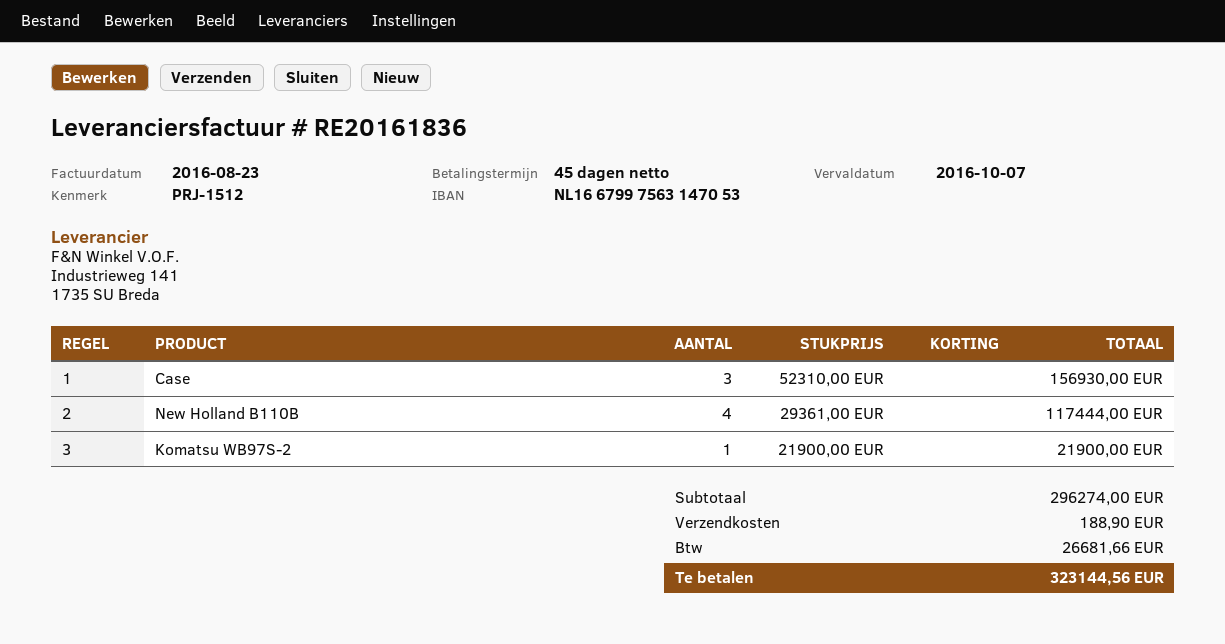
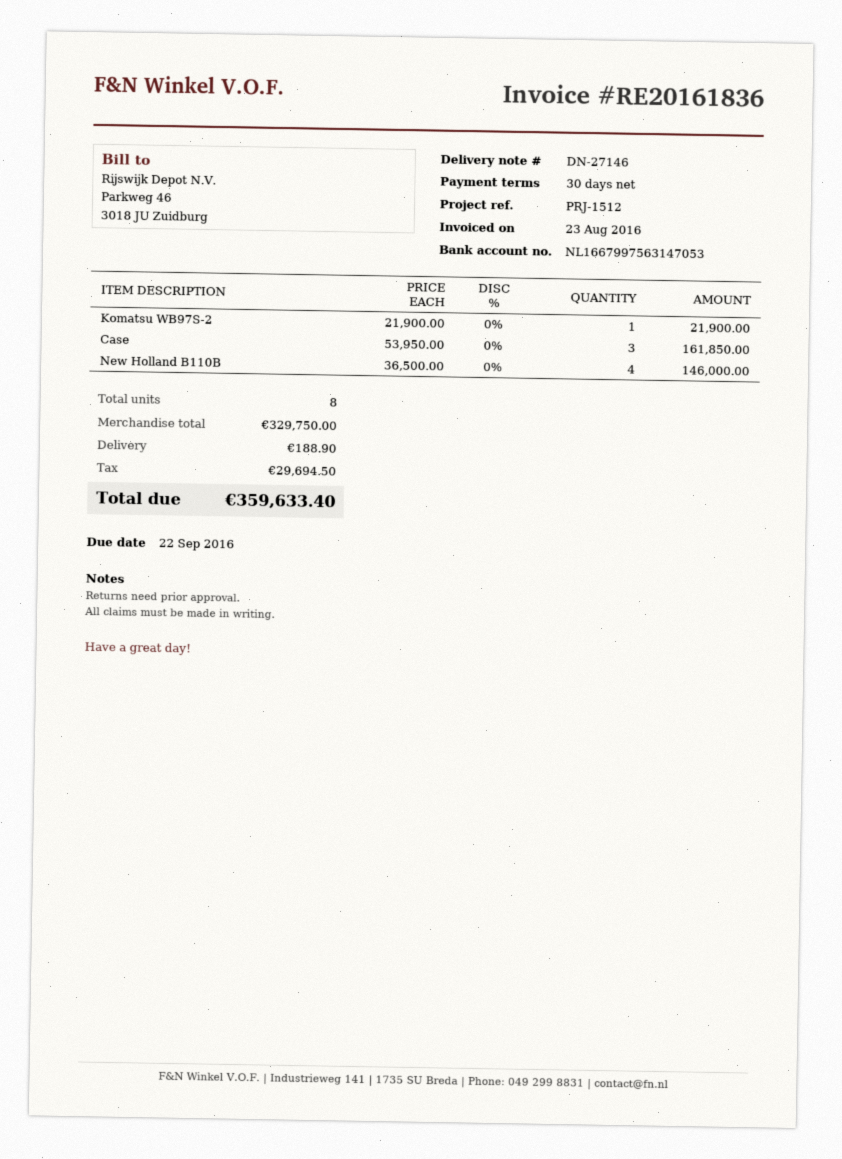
payment terms: 45 days -> 30 days
due date: 2016-10-07 -> 2016-09-22
Case: 3 x 52310.00 = 156930.00 -> 3 x 53950.00 = 161850.00
New Holland B110B: 4 x 29361.00 = 117444.00 -> 4 x 36500.00 = 146000.00
subtotal: 296274.00 -> 329750.00
tax: 26681.66 -> 29694.50
total: 323144.56 -> 359633.40

